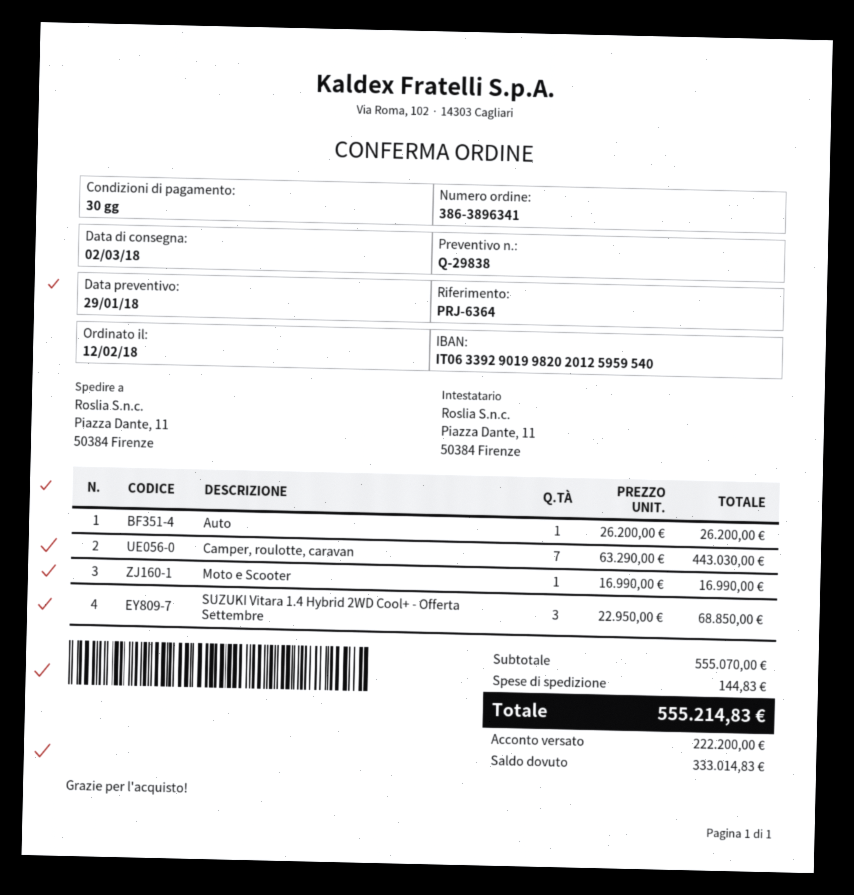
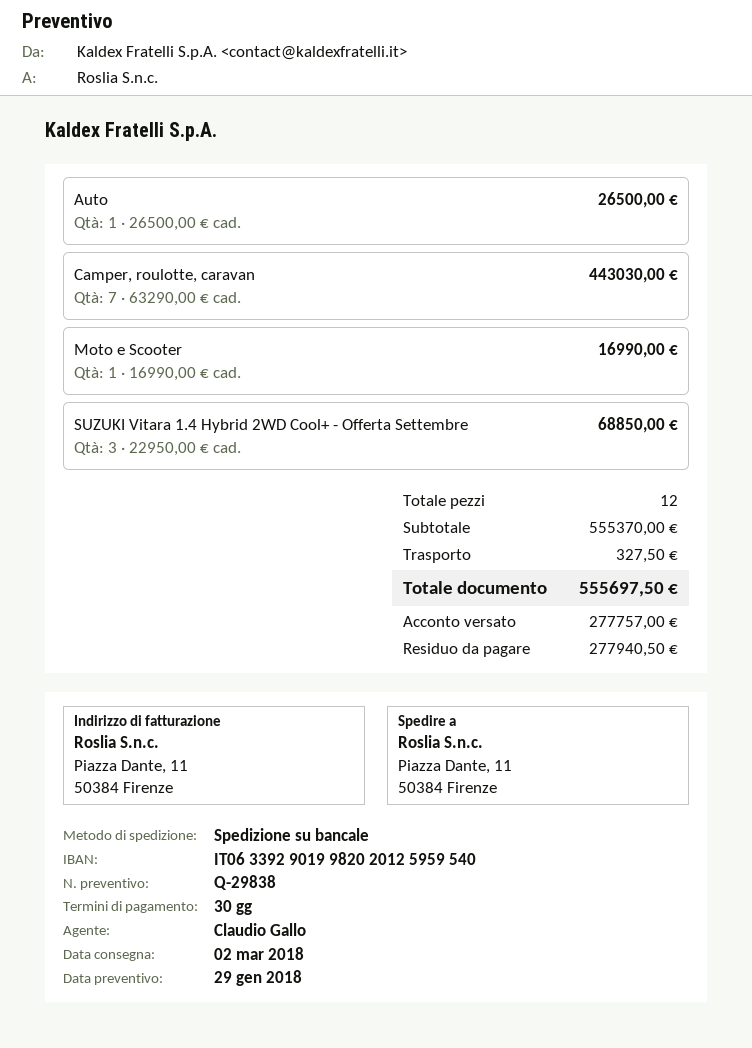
Auto: 1 x 26200.00 = 26200.00 -> 1 x 26500.00 = 26500.00
subtotal: 555070.00 -> 555370.00
shipping: 144.83 -> 327.50
total: 555214.83 -> 555697.50
deposit: 222200.00 -> 277757.00
balance: 333014.83 -> 277940.50

